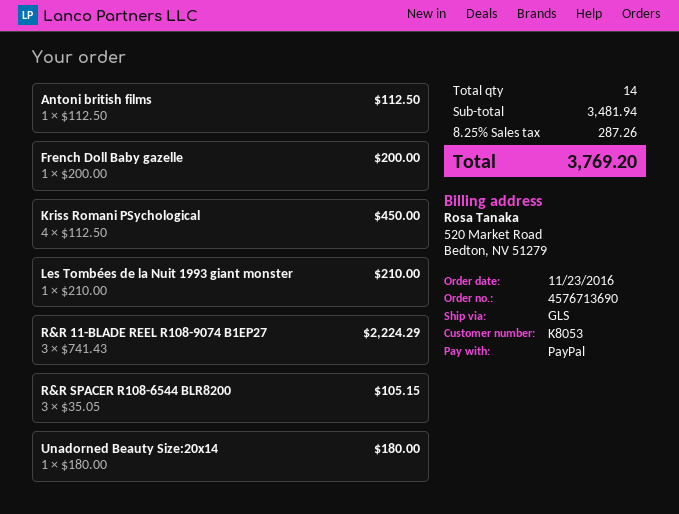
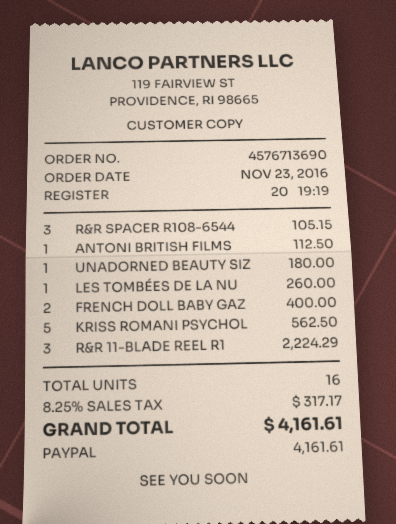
French Doll Baby gazelle: 1 for 200.00 -> 2 for 400.00
Kriss Romani PSychological: 4 for 450.00 -> 5 for 562.50
Les Tombées de la Nuit 1993 giant monster: 1 for 210.00 -> 1 for 260.00
total quantity: 14 -> 16
tax: 8.25% = 287.26 -> 8.25% = 317.17
total: 3769.20 -> 4161.61

